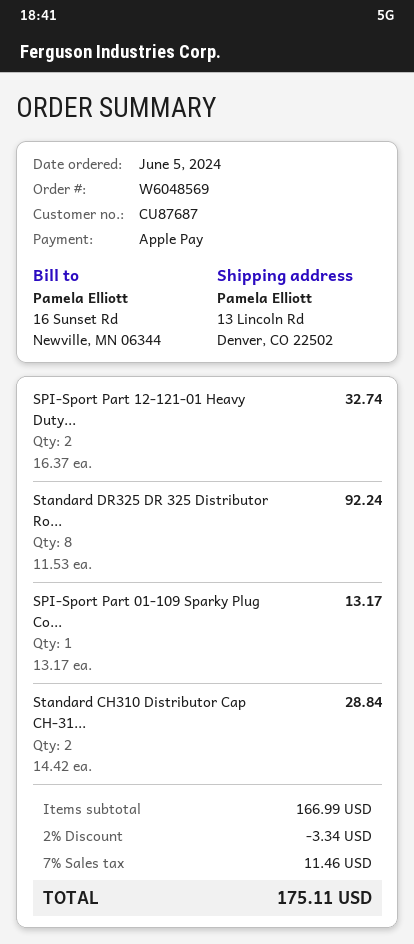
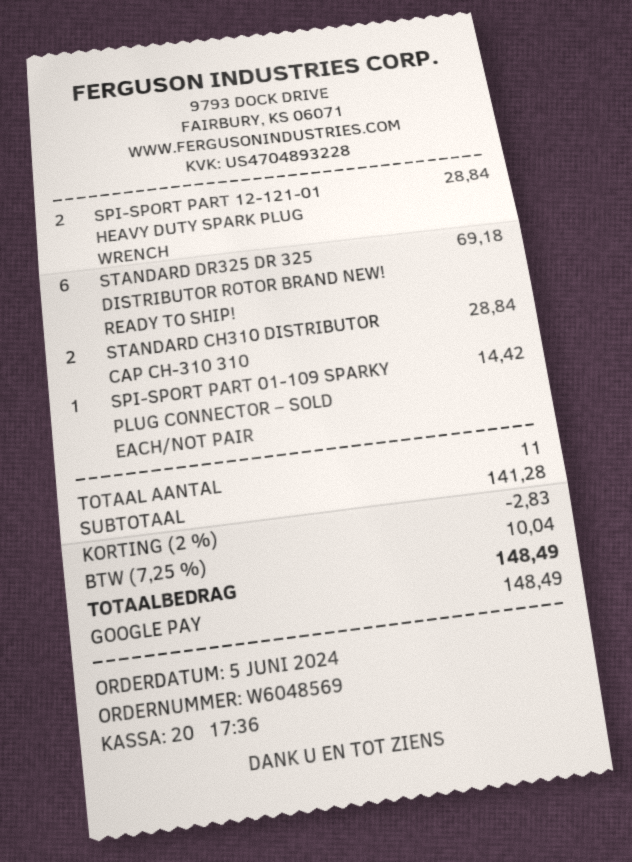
payment method: Apple Pay -> Google Pay
SPI-Sport Part 12-121-01 Heavy Duty...: 2 for 32.74 -> 2 for 28.84
Standard DR325 DR 325 Distributor Ro...: 8 for 92.24 -> 6 for 69.18
SPI-Sport Part 01-109 Sparky Plug Co...: 1 for 13.17 -> 1 for 14.42
subtotal: 166.99 -> 141.28
discount: 2% = 3.34 -> 2% = 2.83
tax: 7% = 11.46 -> 7.25% = 10.04
total: 175.11 -> 148.49

